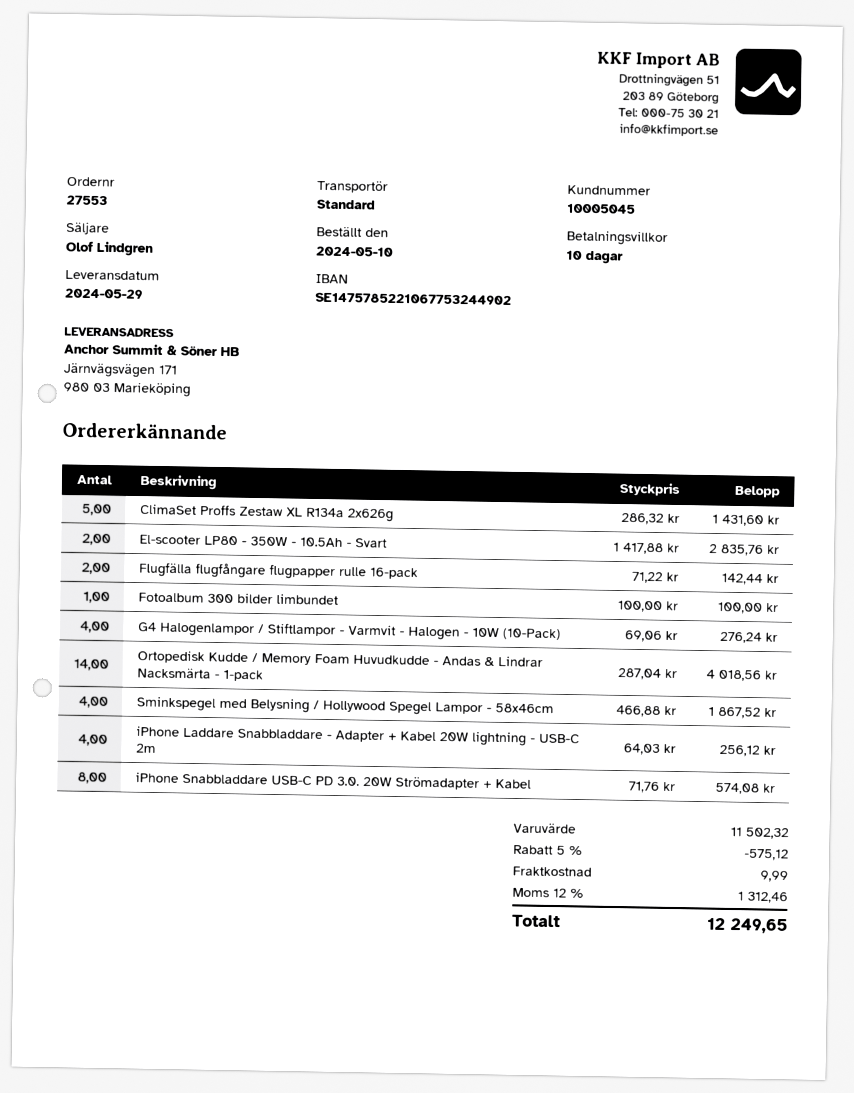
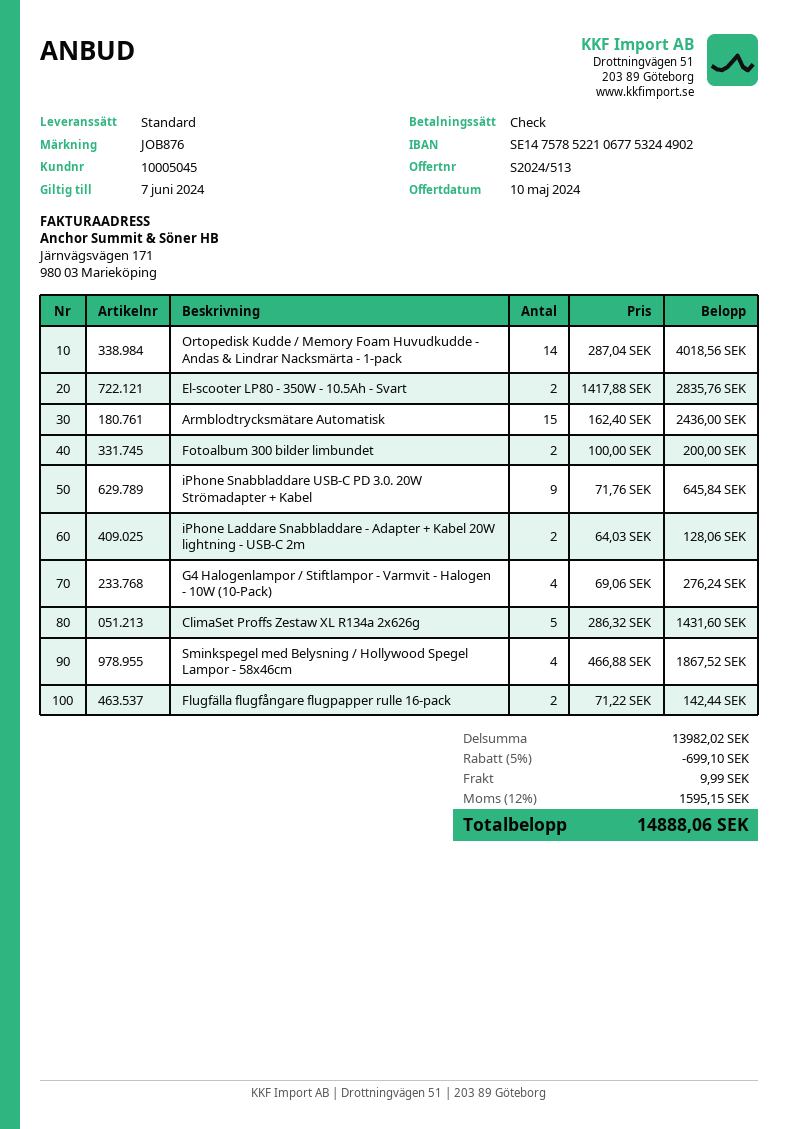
Fotoalbum 300 bilder limbundet: 1 x 100.00 = 100.00 -> 2 x 100.00 = 200.00
iPhone Laddare Snabbladdare - Adapter + Kabel 20W lightning - USB-C 2m: 4 x 64.03 = 256.12 -> 2 x 64.03 = 128.06
iPhone Snabbladdare USB-C PD 3.0. 20W Strömadapter + Kabel: 8 x 71.76 = 574.08 -> 9 x 71.76 = 645.84
Armblodtrycksmätare Automatisk: none -> 15 x 162.40 = 2436.00
subtotal: 11502.32 -> 13982.02
discount: 5% = 575.12 -> 5% = 699.10
tax: 12% = 1312.46 -> 12% = 1595.15
total: 12249.65 -> 14888.06

